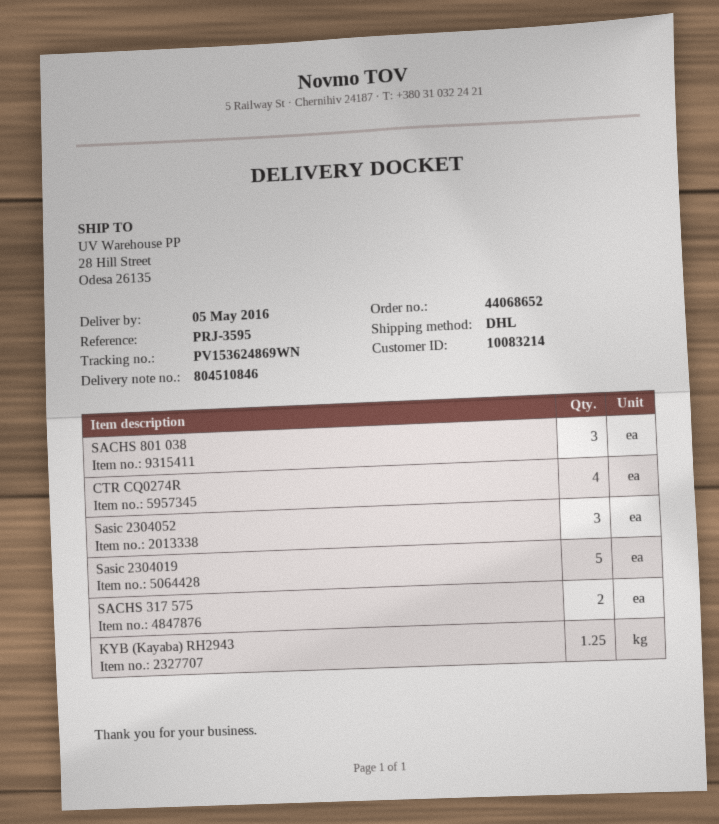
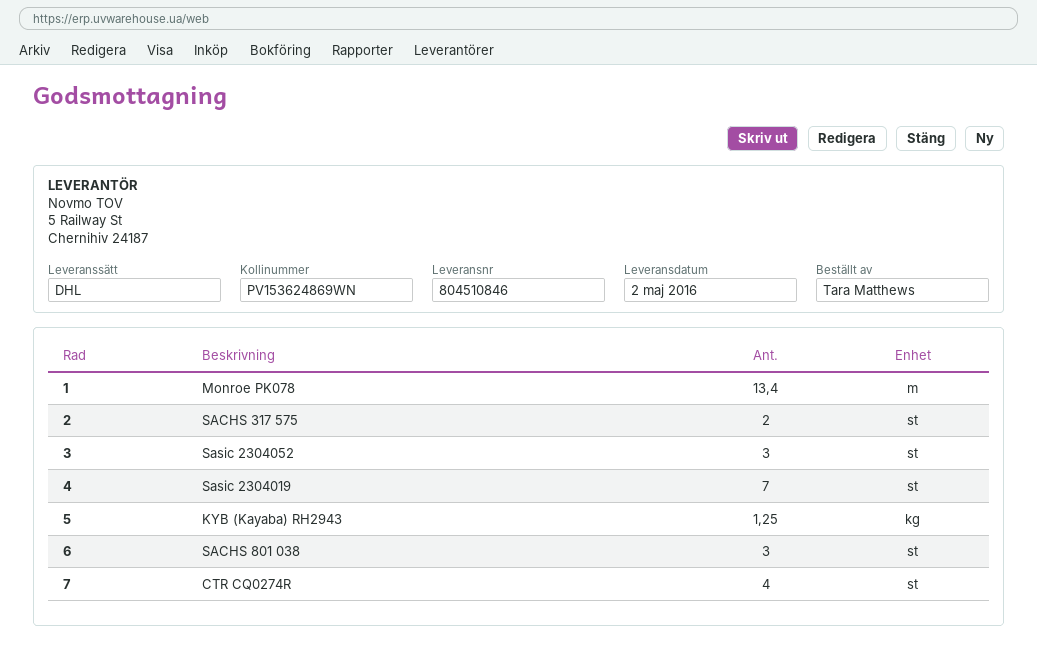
delivery date: 2016-05-05 -> 2016-05-02
Sasic 2304019: 5 -> 7
Monroe PK078: none -> 13.4

